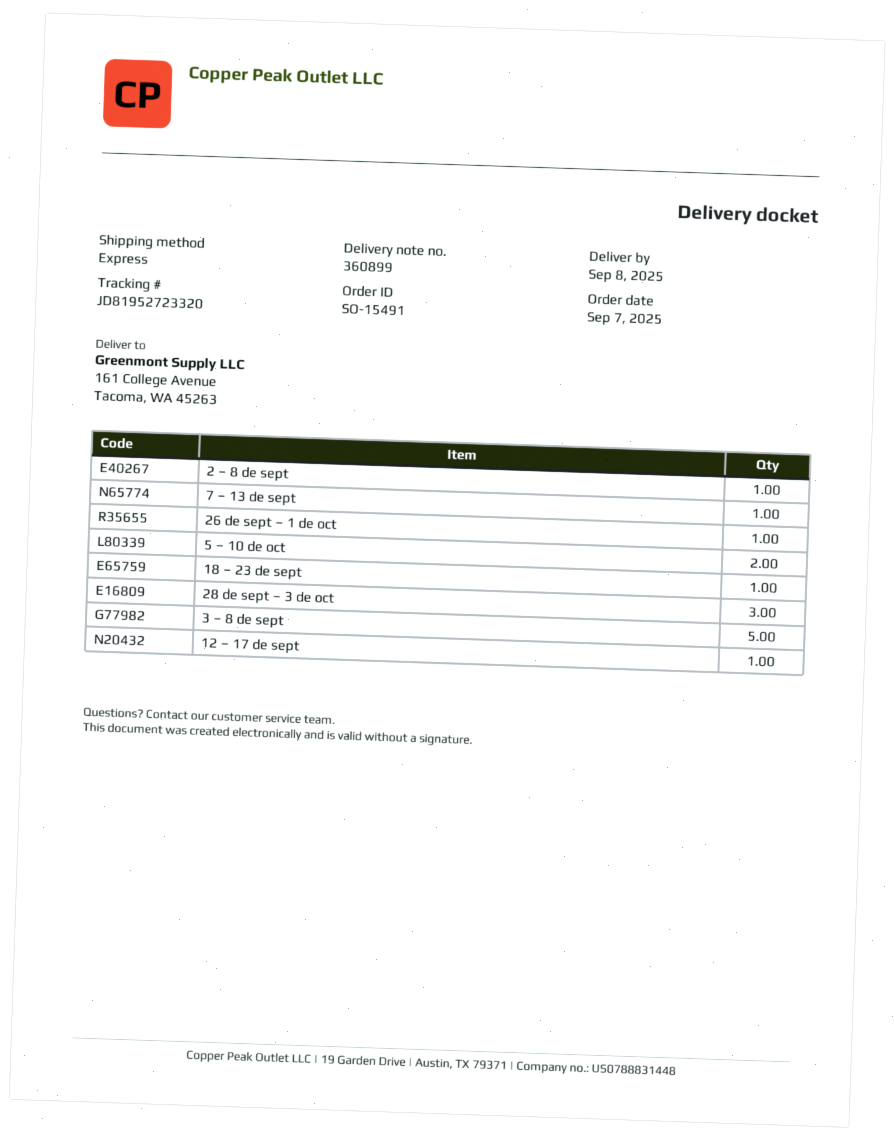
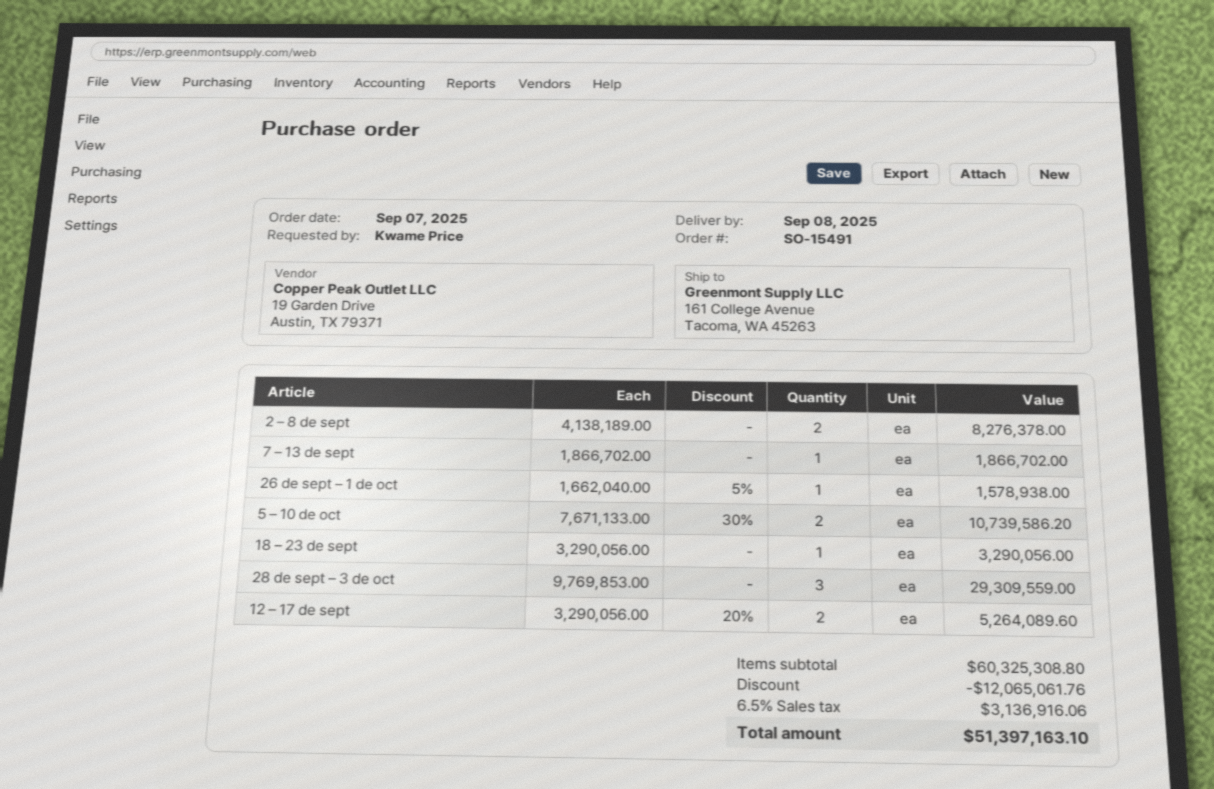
2 – 8 de sept: 1 -> 2
3 – 8 de sept: 5 -> none
12 – 17 de sept: 1 -> 2

